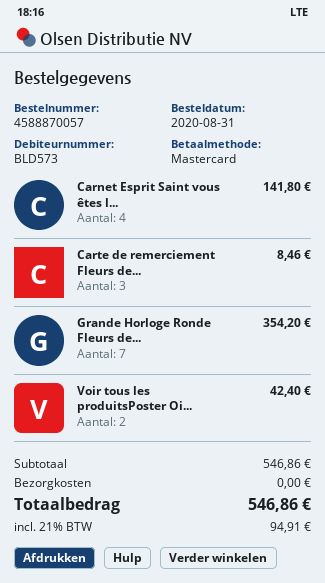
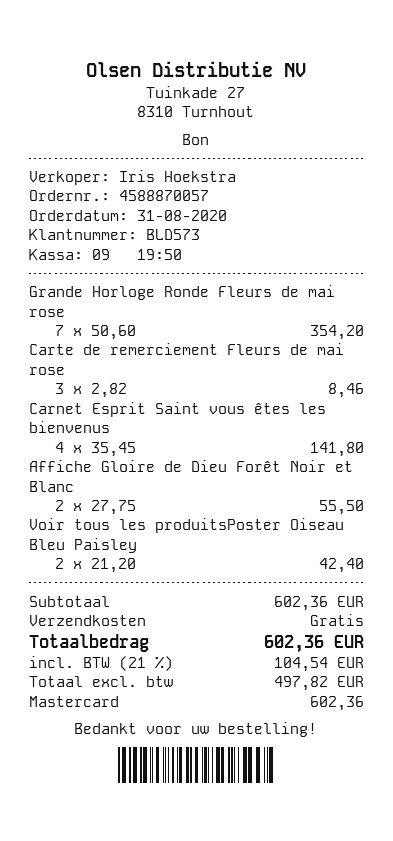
Affiche Gloire de Dieu Forêt Noir et Blanc: none -> 2 for 55.50
subtotal: 546.86 -> 602.36
tax: 21% = 94.91 -> 21% = 104.54
total: 546.86 -> 602.36

